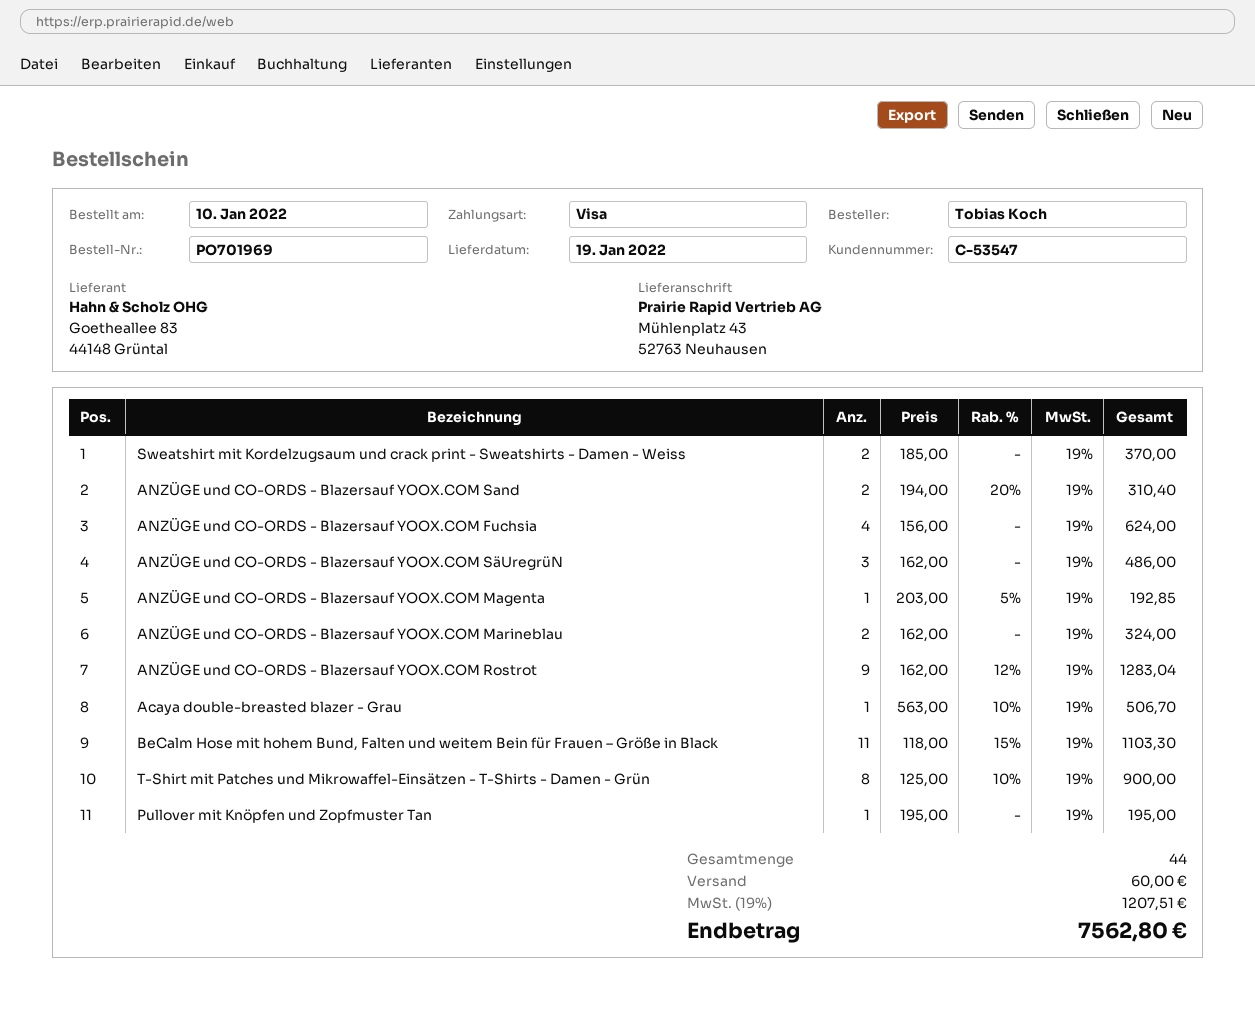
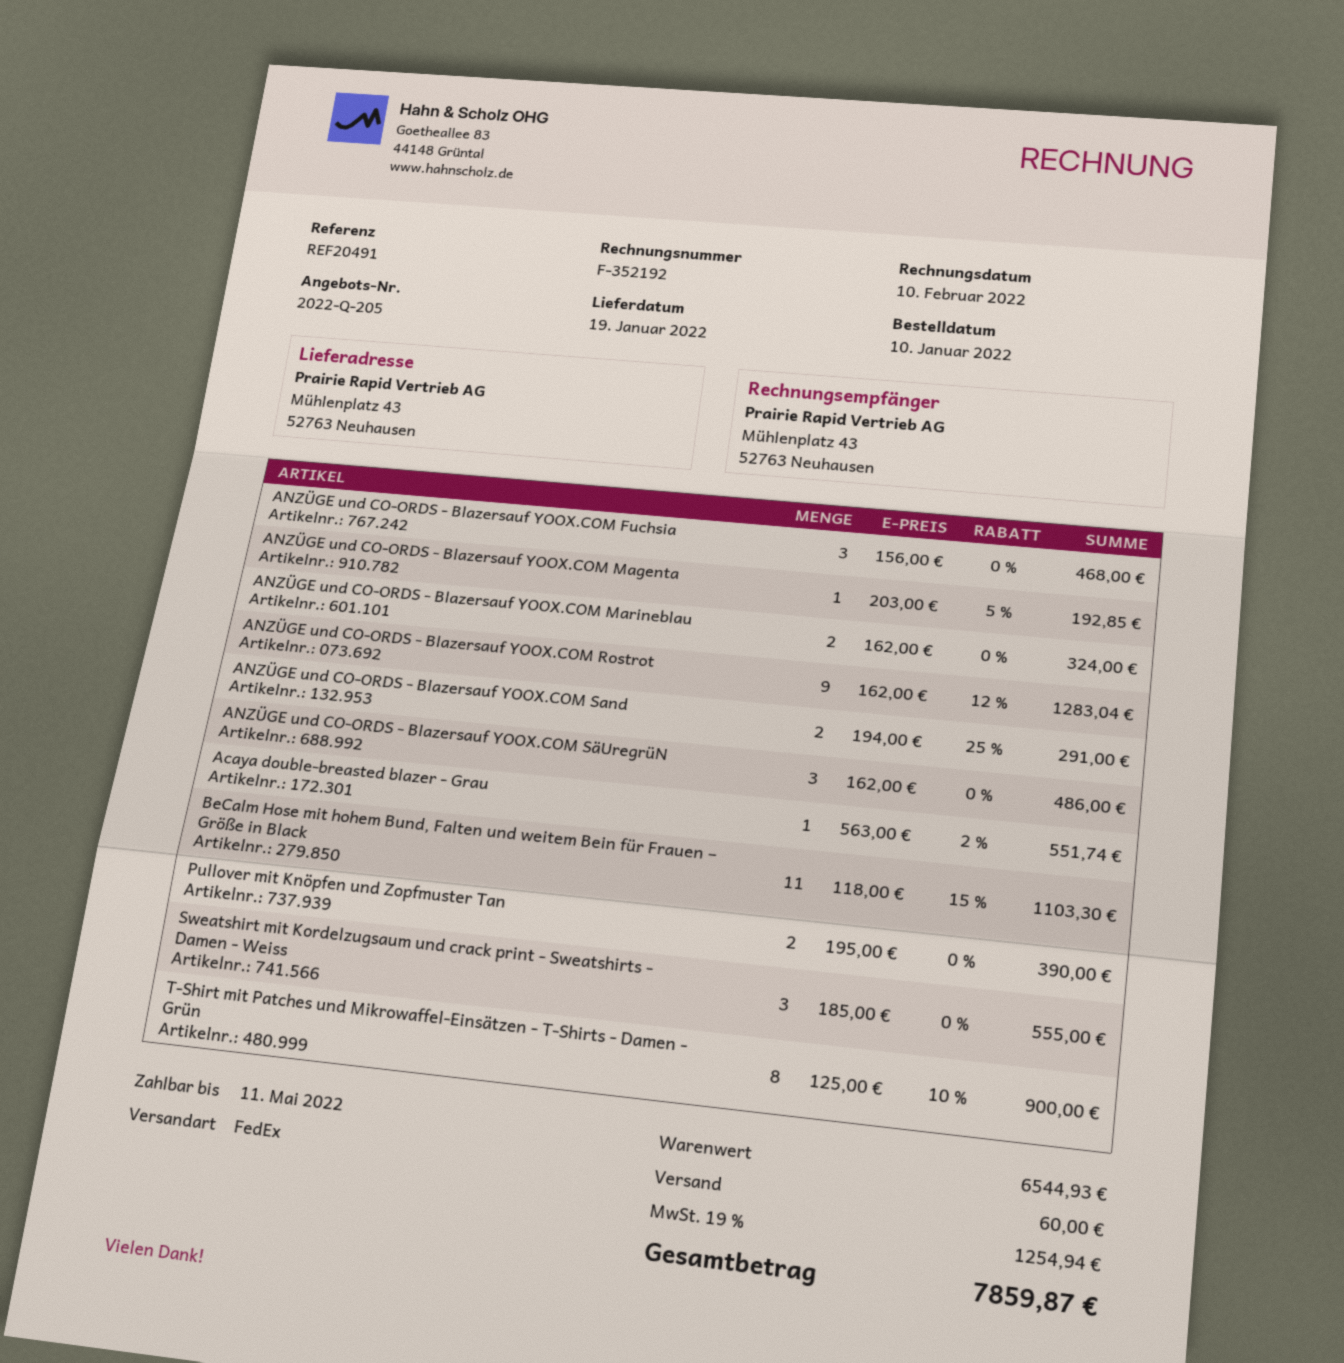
Sweatshirt mit Kordelzugsaum und crack print - Sweatshirts - Damen - Weiss: 2 x 185.00 = 370.00 -> 3 x 185.00 = 555.00
ANZÜGE und CO-ORDS - Blazersauf YOOX.COM Sand: 2 x 194.00 - 20% = 310.40 -> 2 x 194.00 - 25% = 291.00
ANZÜGE und CO-ORDS - Blazersauf YOOX.COM Fuchsia: 4 x 156.00 = 624.00 -> 3 x 156.00 = 468.00
Acaya double-breasted blazer - Grau: 1 x 563.00 - 10% = 506.70 -> 1 x 563.00 - 2% = 551.74
Pullover mit Knöpfen und Zopfmuster Tan: 1 x 195.00 = 195.00 -> 2 x 195.00 = 390.00
tax: 19% = 1207.51 -> 19% = 1254.94
total: 7562.80 -> 7859.87

